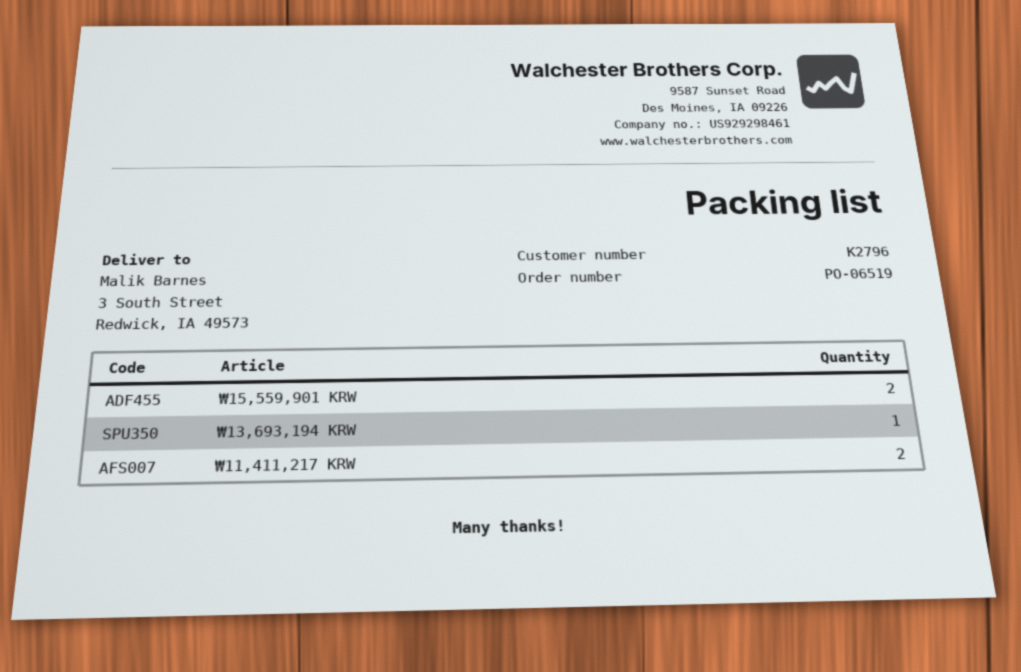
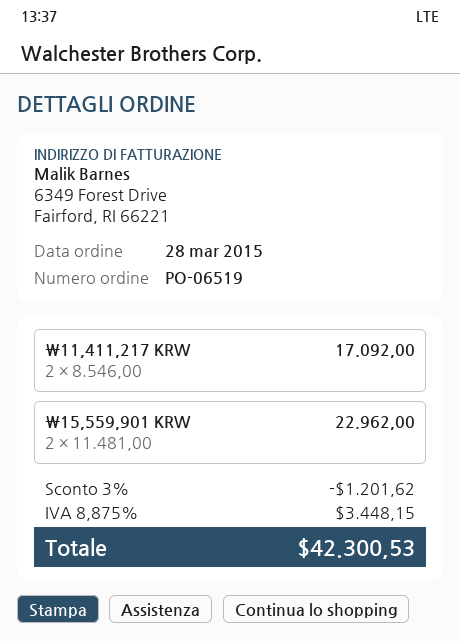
₩13,693,194 KRW: 1 -> none

